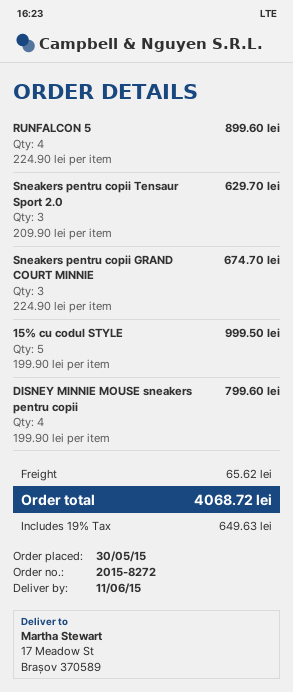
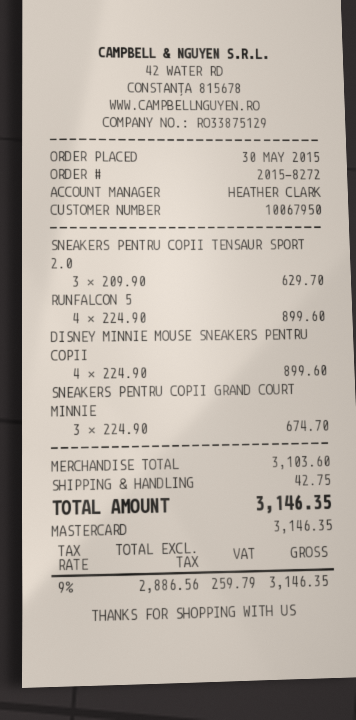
15% cu codul STYLE: 5 x 199.90 = 999.50 -> none
DISNEY MINNIE MOUSE sneakers pentru copii: 4 x 199.90 = 799.60 -> 4 x 224.90 = 899.60
shipping: 65.62 -> 42.75
tax: 19% = 649.63 -> 9% = 259.79
total: 4068.72 -> 3146.35

